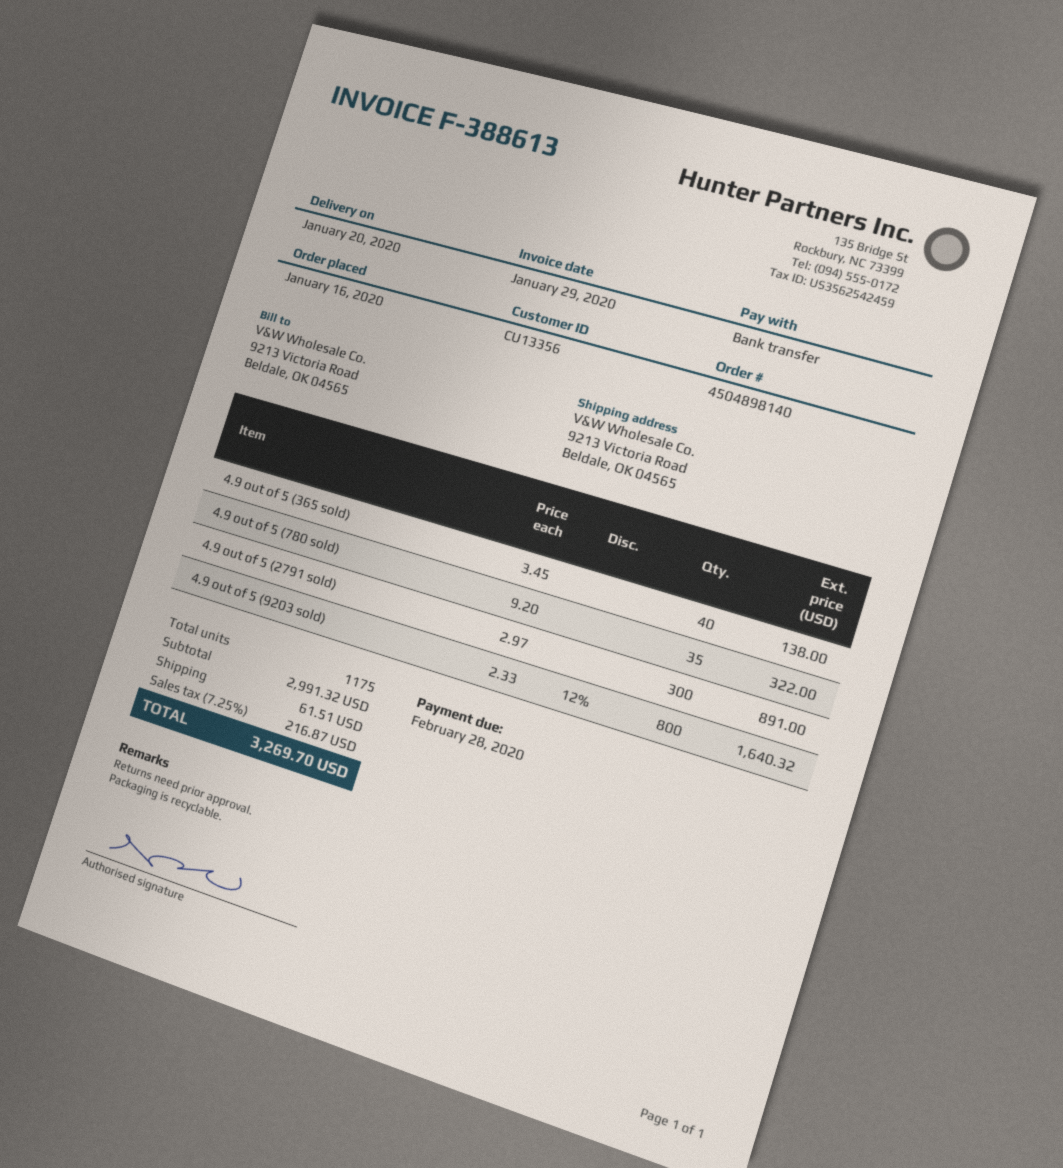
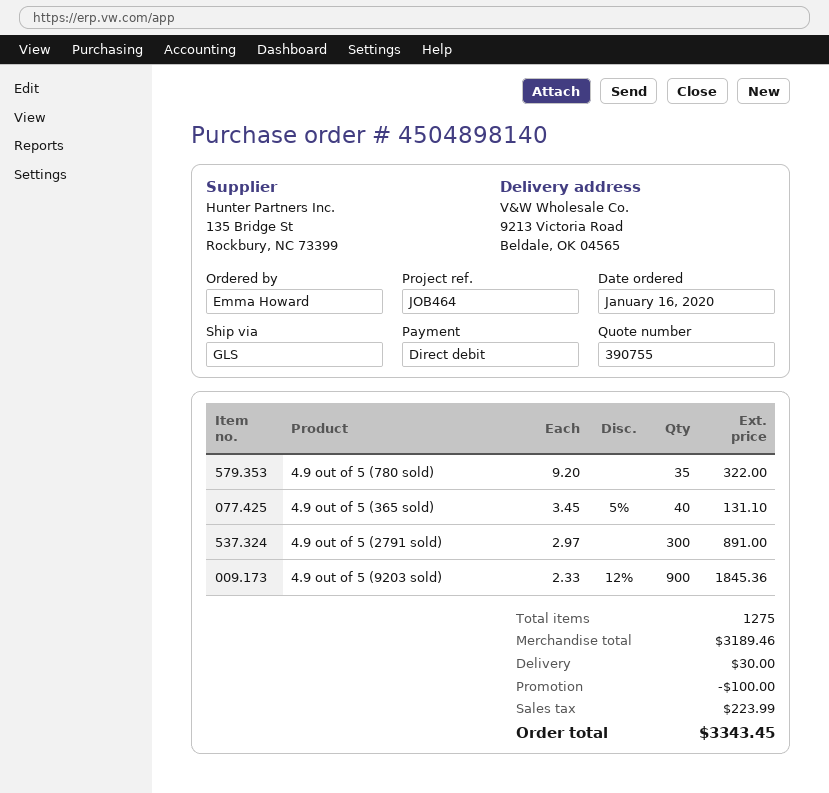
payment method: bank transfer -> direct debit
4.9 out of 5 (365 sold): 40 x 3.45 = 138.00 -> 40 x 3.45 - 5% = 131.10
4.9 out of 5 (9203 sold): 800 x 2.33 - 12% = 1640.32 -> 900 x 2.33 - 12% = 1845.36
total quantity: 1175 -> 1275
subtotal: 2991.32 -> 3189.46
discount: none -> 100.00
shipping: 61.51 -> 30.00
tax: 216.87 -> 223.99
total: 3269.70 -> 3343.45

